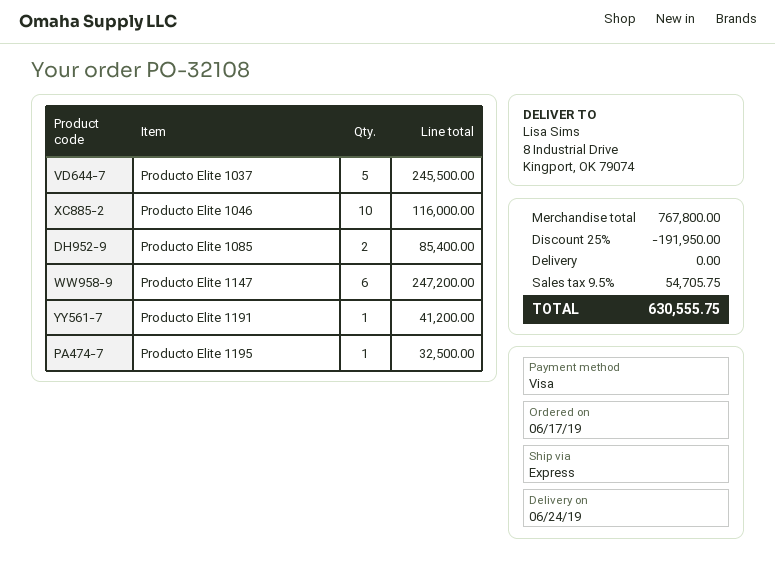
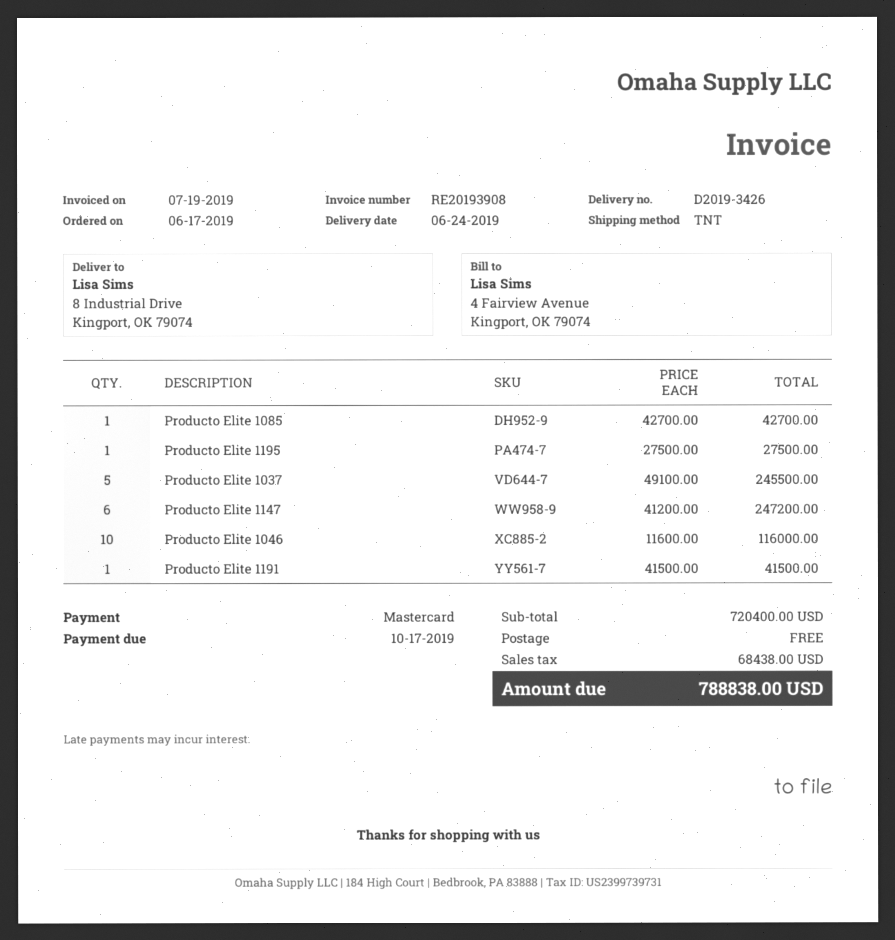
payment method: Visa -> Mastercard
shipping method: express -> TNT
Producto Elite 1085: 2 for 85400.00 -> 1 for 42700.00
Producto Elite 1191: 1 for 41200.00 -> 1 for 41500.00
Producto Elite 1195: 1 for 32500.00 -> 1 for 27500.00
subtotal: 767800.00 -> 720400.00
discount: 25% = 191950.00 -> none
tax: 54705.75 -> 68438.00
total: 630555.75 -> 788838.00

